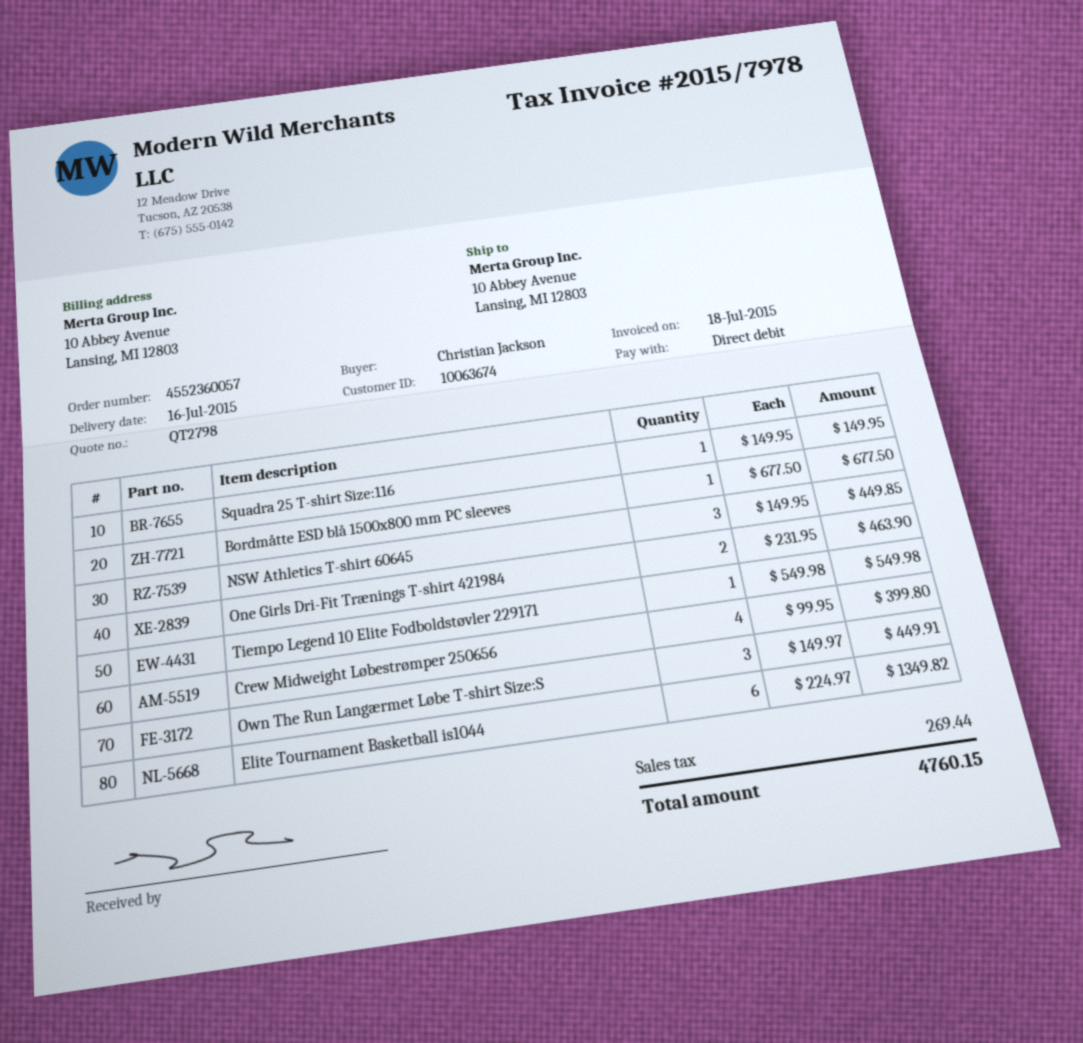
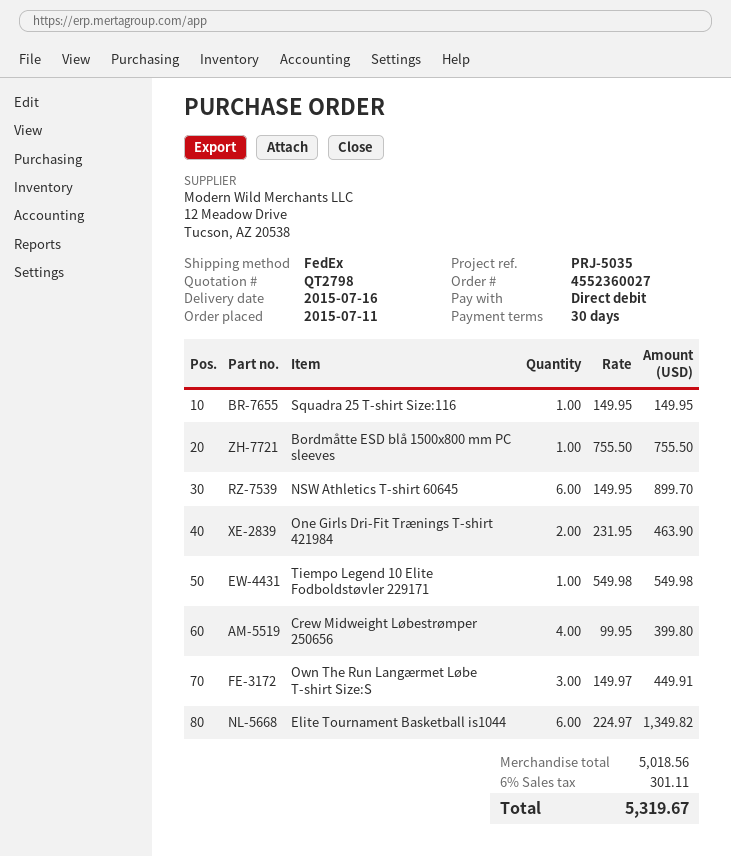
order number: 4552360057 -> 4552360027
Bordmåtte ESD blå 1500x800 mm PC sleeves: 1 x 677.50 = 677.50 -> 1 x 755.50 = 755.50
NSW Athletics T-shirt 60645: 3 x 149.95 = 449.85 -> 6 x 149.95 = 899.70
tax: 269.44 -> 301.11
total: 4760.15 -> 5319.67

